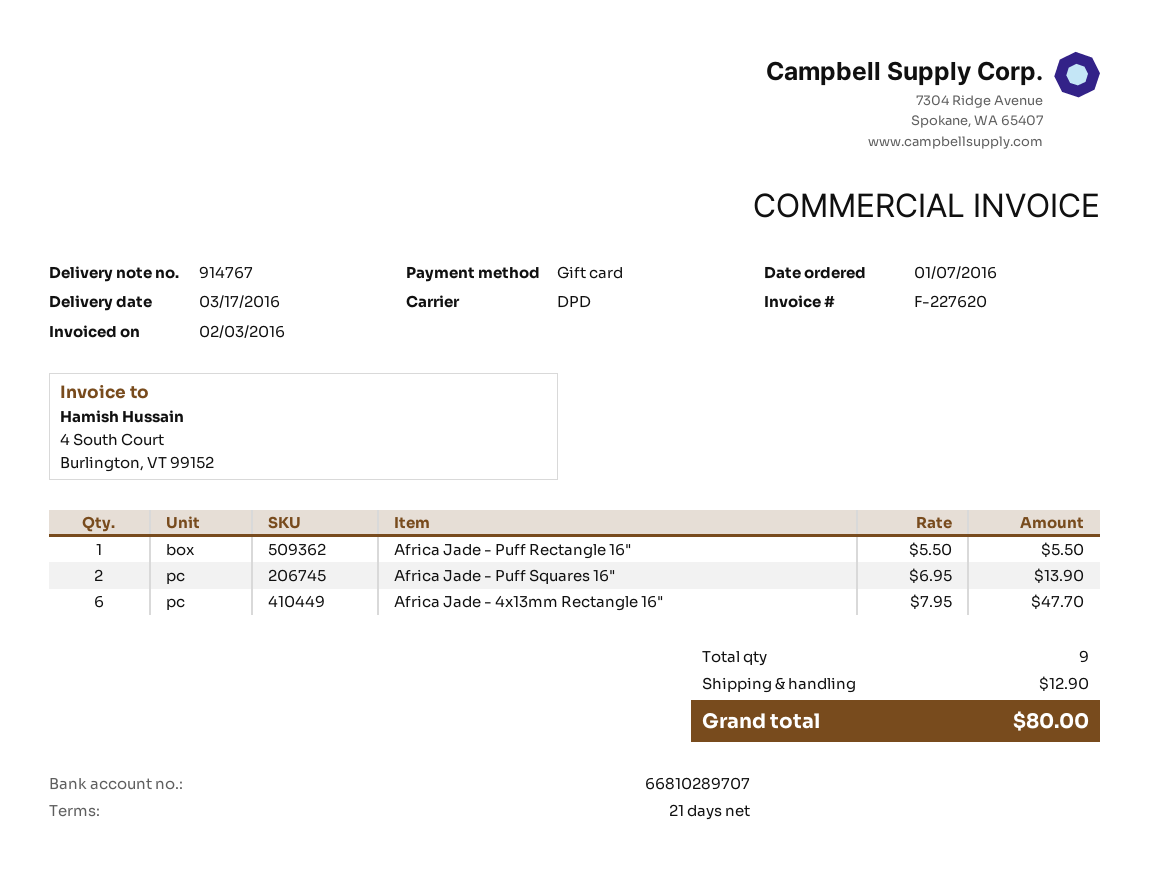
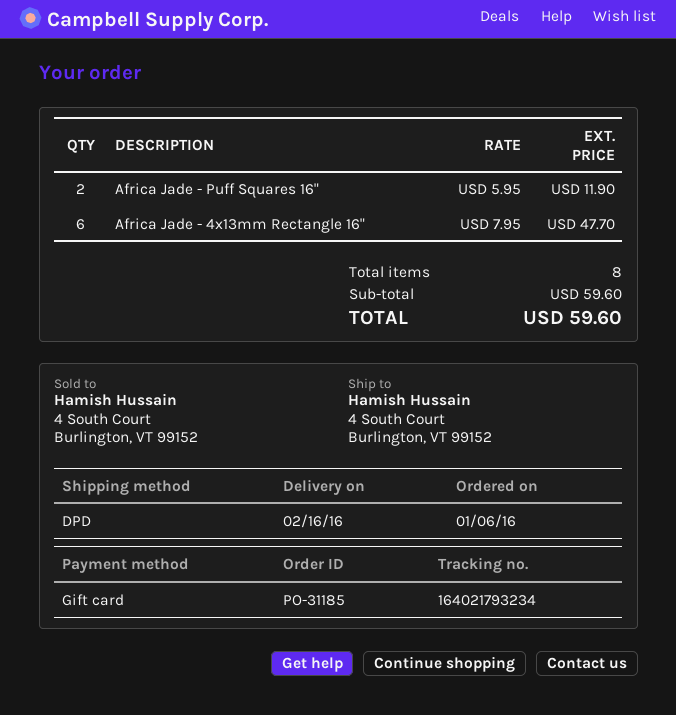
order date: 2016-01-07 -> 2016-01-06
delivery date: 2016-03-17 -> 2016-02-16
Africa Jade - Puff Rectangle 16": 1 x 5.50 = 5.50 -> none
Africa Jade - Puff Squares 16": 2 x 6.95 = 13.90 -> 2 x 5.95 = 11.90
total quantity: 9 -> 8
shipping: 12.90 -> none
total: 80.00 -> 59.60

